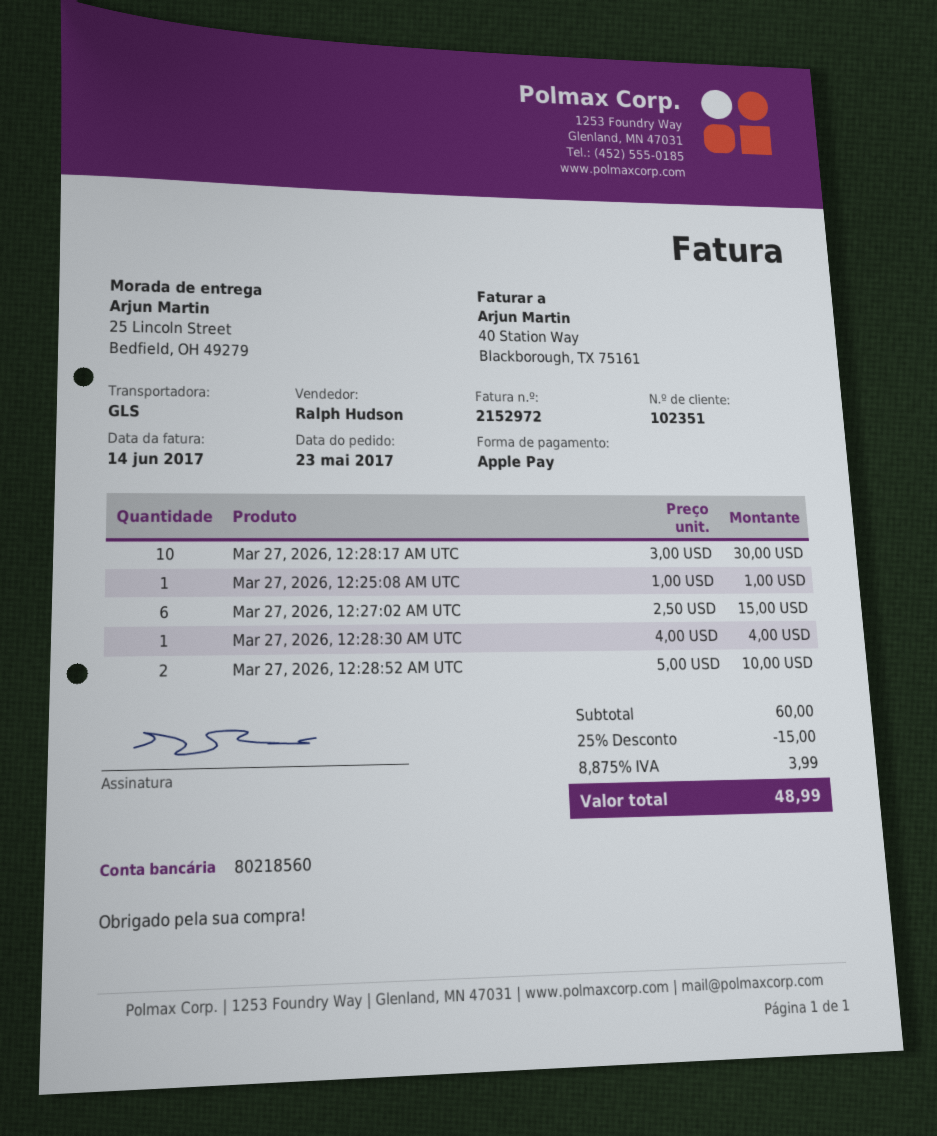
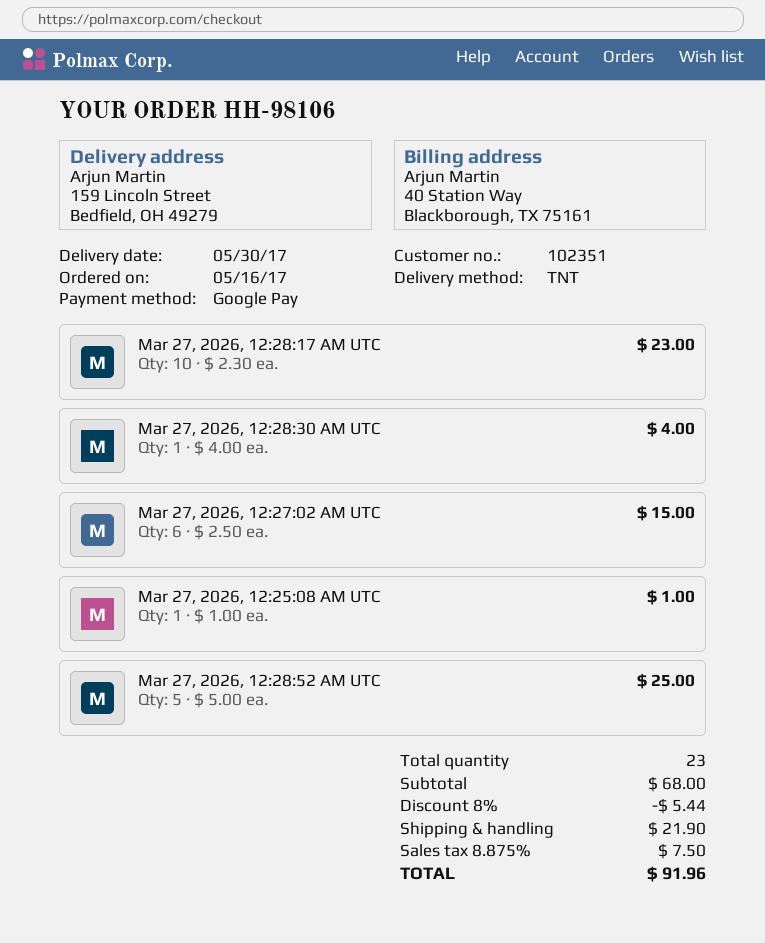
order date: 2017-05-23 -> 2017-05-16
payment method: Apple Pay -> Google Pay
shipping method: GLS -> TNT
ship to: 25 Lincoln Street, Bedfield, OH 49279 -> 159 Lincoln Street, Bedfield, OH 49279
Mar 27, 2026, 12:28:17 AM UTC: 10 x 3.00 = 30.00 -> 10 x 2.30 = 23.00
Mar 27, 2026, 12:28:52 AM UTC: 2 x 5.00 = 10.00 -> 5 x 5.00 = 25.00
subtotal: 60.00 -> 68.00
discount: 25% = 15.00 -> 8% = 5.44
shipping: none -> 21.90
tax: 8.875% = 3.99 -> 8.875% = 7.50
total: 48.99 -> 91.96

